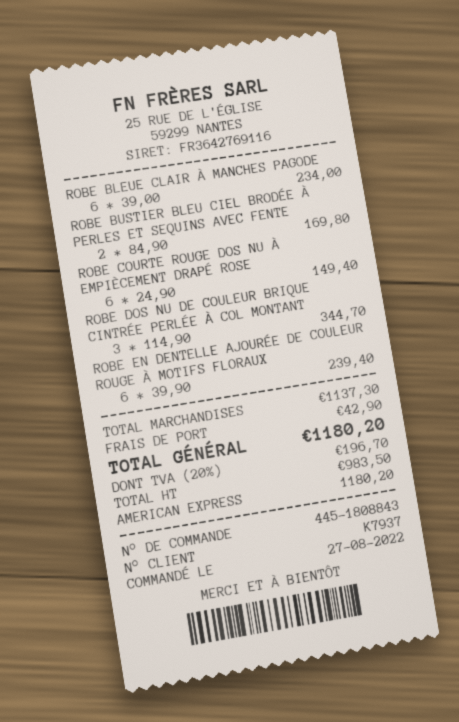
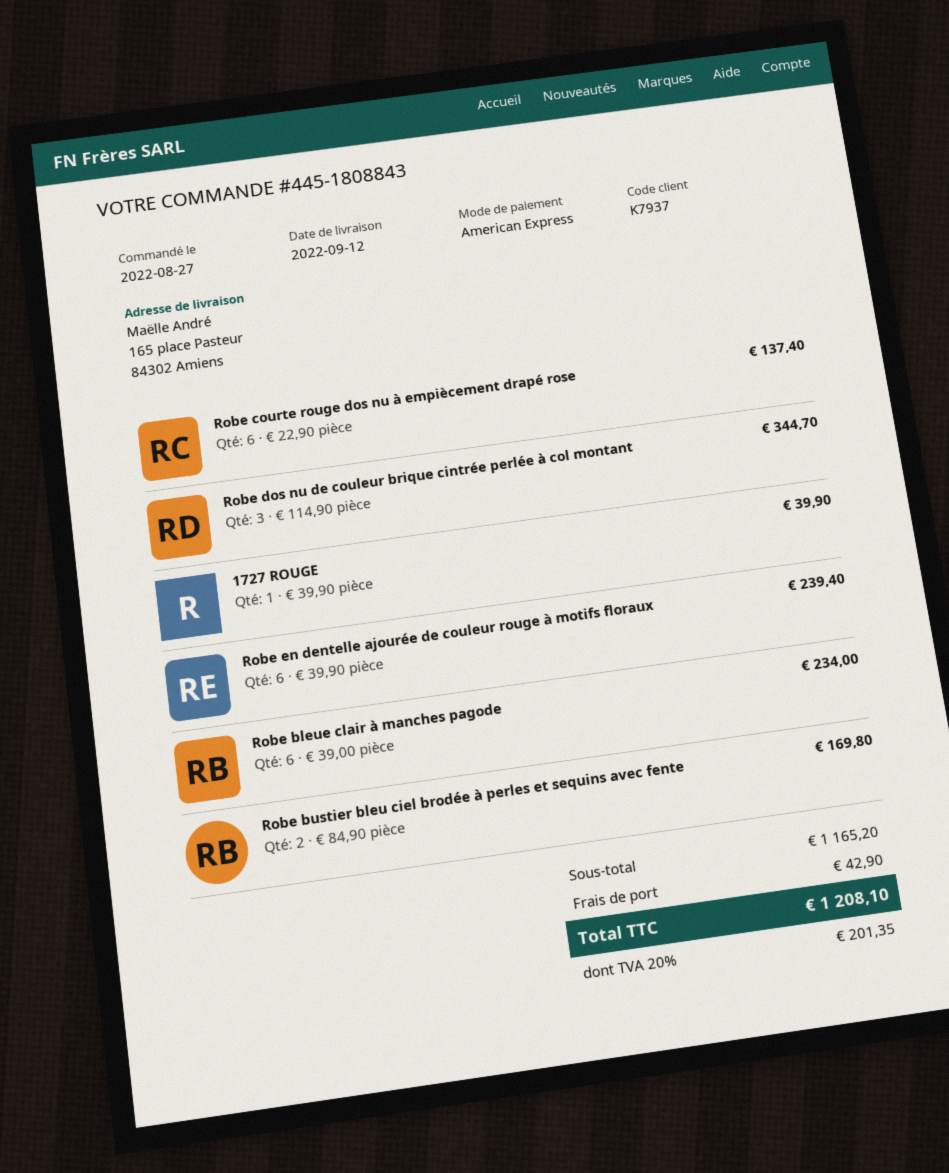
ROBE COURTE ROUGE DOS NU À EMPIÈCEMENT DRAPÉ ROSE: 6 x 24.90 = 149.40 -> 6 x 22.90 = 137.40
1727 ROUGE: none -> 1 x 39.90 = 39.90
subtotal: 1137.30 -> 1165.20
tax: 20% = 196.70 -> 20% = 201.35
total: 1180.20 -> 1208.10

